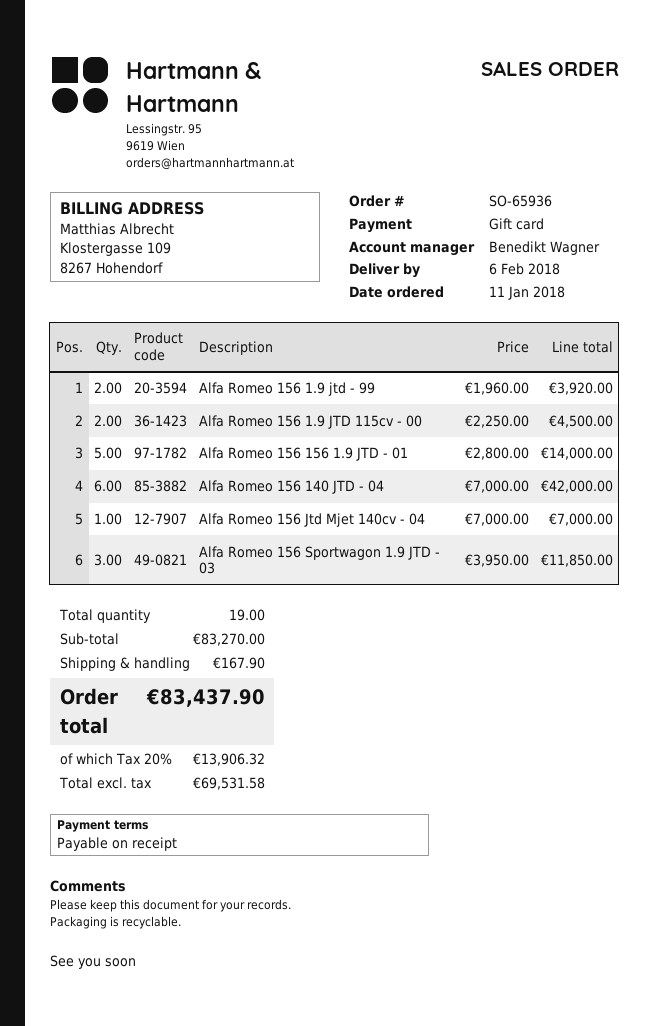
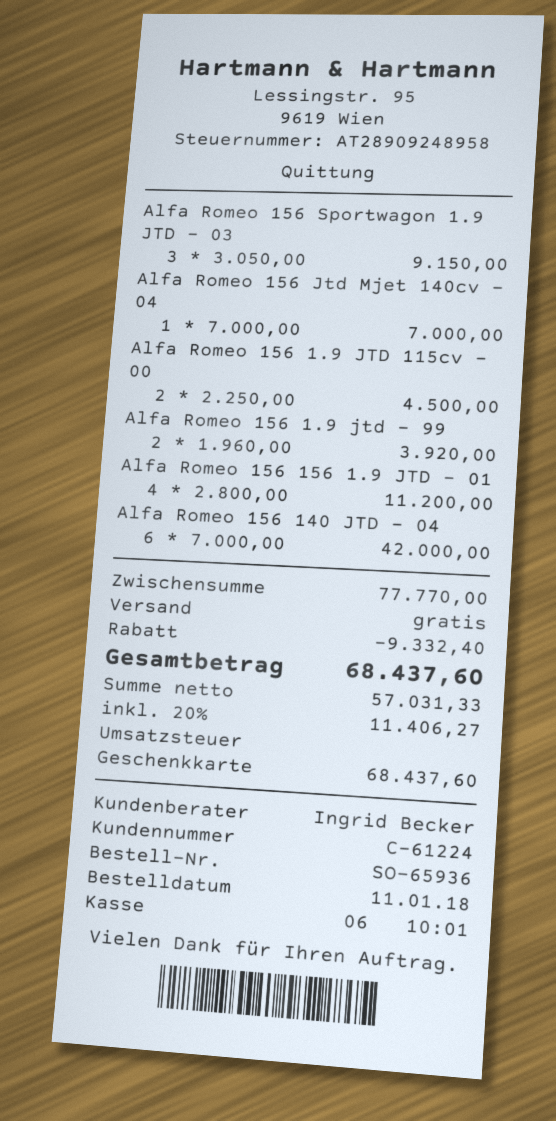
sales rep: Benedikt Wagner -> Ingrid Becker
Alfa Romeo 156 156 1.9 JTD - 01: 5 x 2800.00 = 14000.00 -> 4 x 2800.00 = 11200.00
Alfa Romeo 156 Sportwagon 1.9 JTD - 03: 3 x 3950.00 = 11850.00 -> 3 x 3050.00 = 9150.00
subtotal: 83270.00 -> 77770.00
discount: none -> 9332.40
shipping: 167.90 -> 0.00
net: 69531.58 -> 57031.33
tax: 20% = 13906.32 -> 20% = 11406.27
total: 83437.90 -> 68437.60

